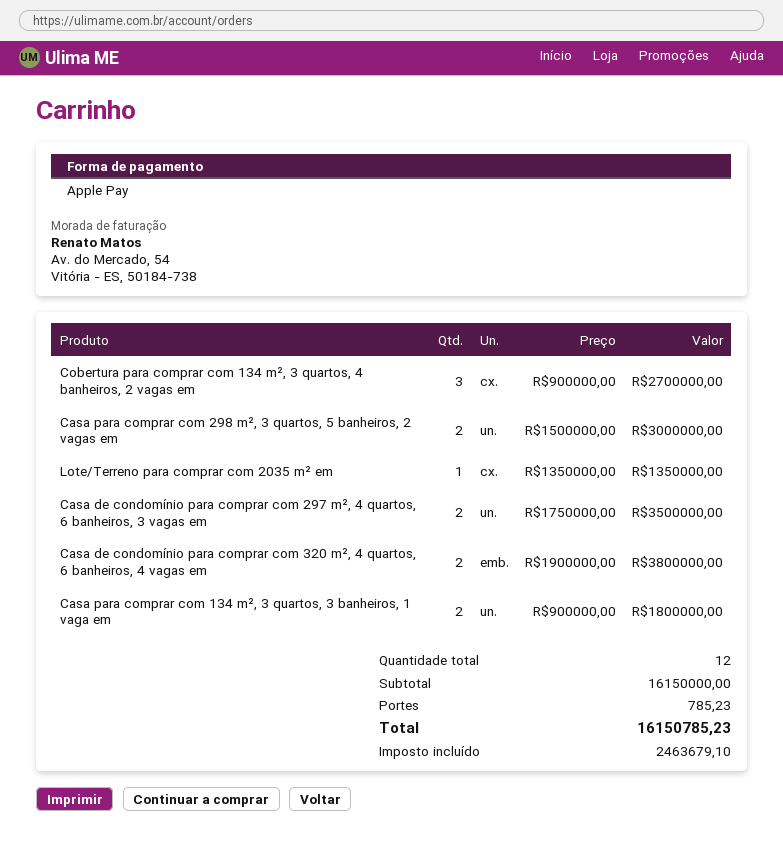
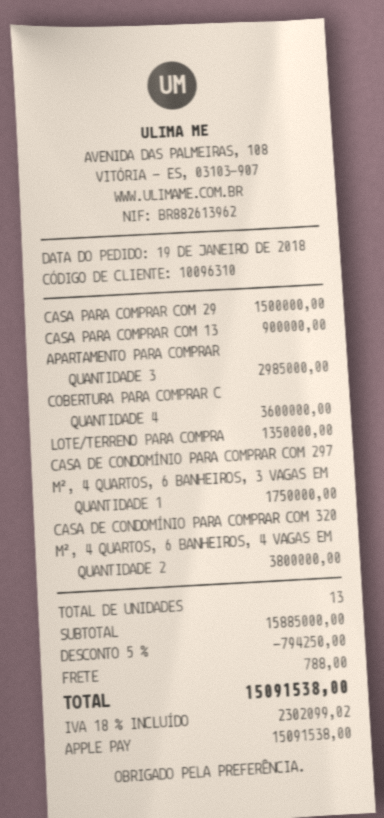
Cobertura para comprar com 134 m², 3 quartos, 4 banheiros, 2 vagas em: 3 for 2700000.00 -> 4 for 3600000.00
Casa para comprar com 298 m², 3 quartos, 5 banheiros, 2 vagas em: 2 for 3000000.00 -> 1 for 1500000.00
Casa de condomínio para comprar com 297 m², 4 quartos, 6 banheiros, 3 vagas em: 2 for 3500000.00 -> 1 for 1750000.00
Casa para comprar com 134 m², 3 quartos, 3 banheiros, 1 vaga em: 2 for 1800000.00 -> 1 for 900000.00
APARTAMENTO PARA COMPRAR: none -> 3 for 2985000.00
total quantity: 12 -> 13
subtotal: 16150000.00 -> 15885000.00
discount: none -> 5% = 794250.00
shipping: 785.23 -> 788.00
tax: 2463679.10 -> 2302099.02
total: 16150785.23 -> 15091538.00

